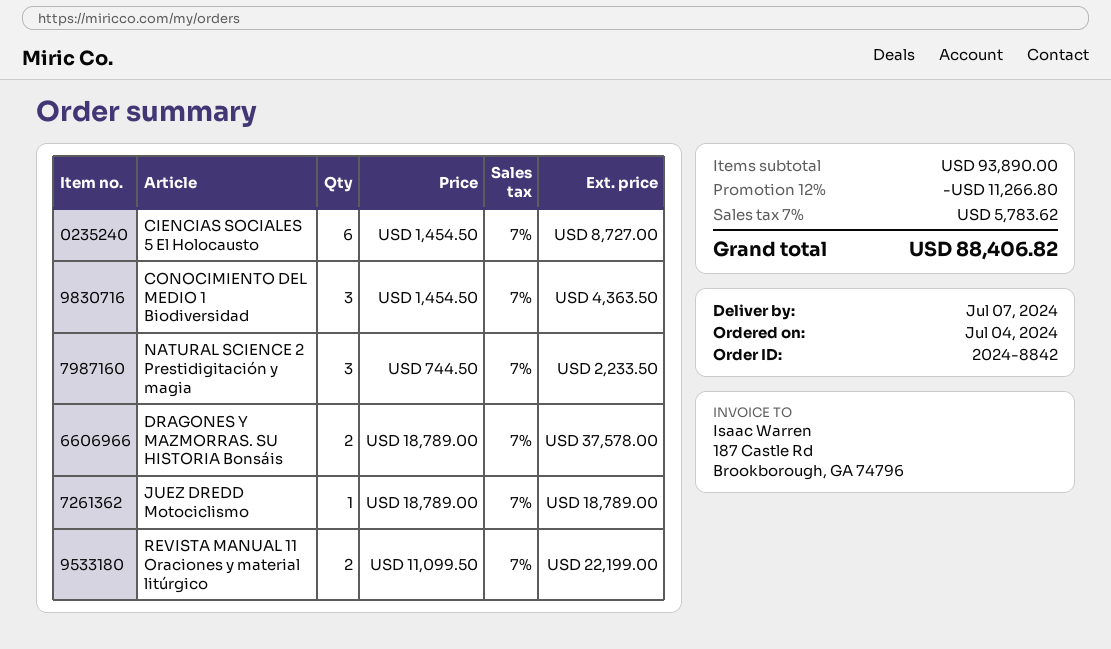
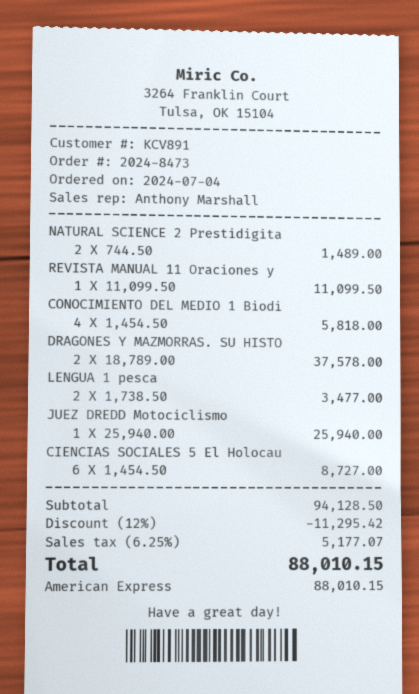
order number: 2024-8842 -> 2024-8473
CONOCIMIENTO DEL MEDIO 1 Biodiversidad: 3 x 1454.50 = 4363.50 -> 4 x 1454.50 = 5818.00
NATURAL SCIENCE 2 Prestidigitación y magia: 3 x 744.50 = 2233.50 -> 2 x 744.50 = 1489.00
JUEZ DREDD Motociclismo: 1 x 18789.00 = 18789.00 -> 1 x 25940.00 = 25940.00
REVISTA MANUAL 11 Oraciones y material litúrgico: 2 x 11099.50 = 22199.00 -> 1 x 11099.50 = 11099.50
LENGUA 1 pesca: none -> 2 x 1738.50 = 3477.00
subtotal: 93890.00 -> 94128.50
discount: 12% = 11266.80 -> 12% = 11295.42
tax: 7% = 5783.62 -> 6.25% = 5177.07
total: 88406.82 -> 88010.15

